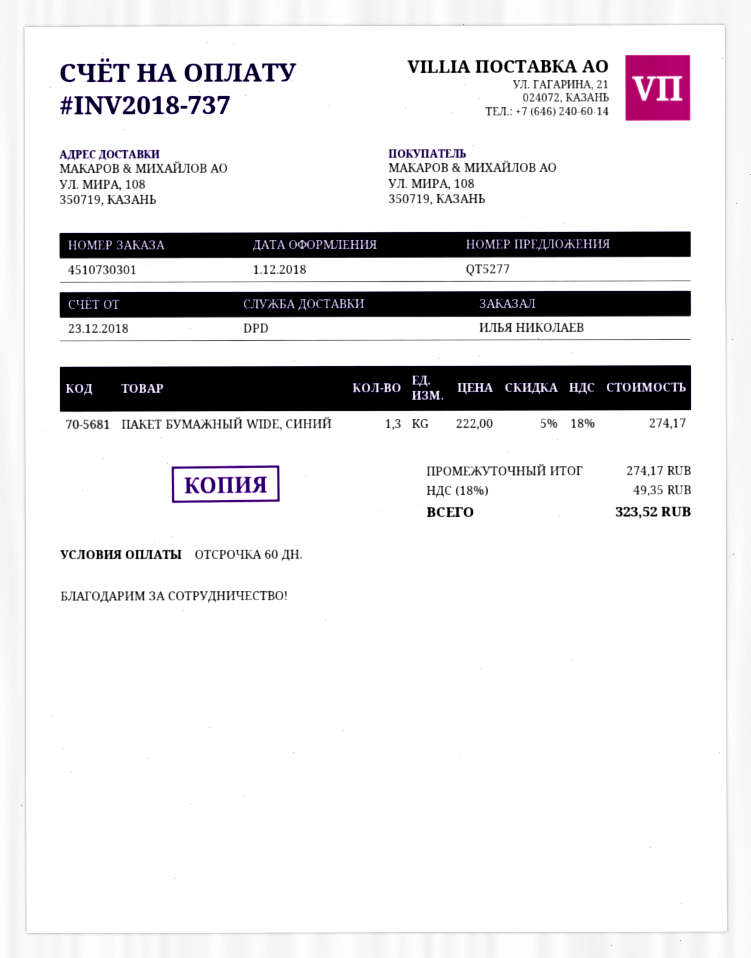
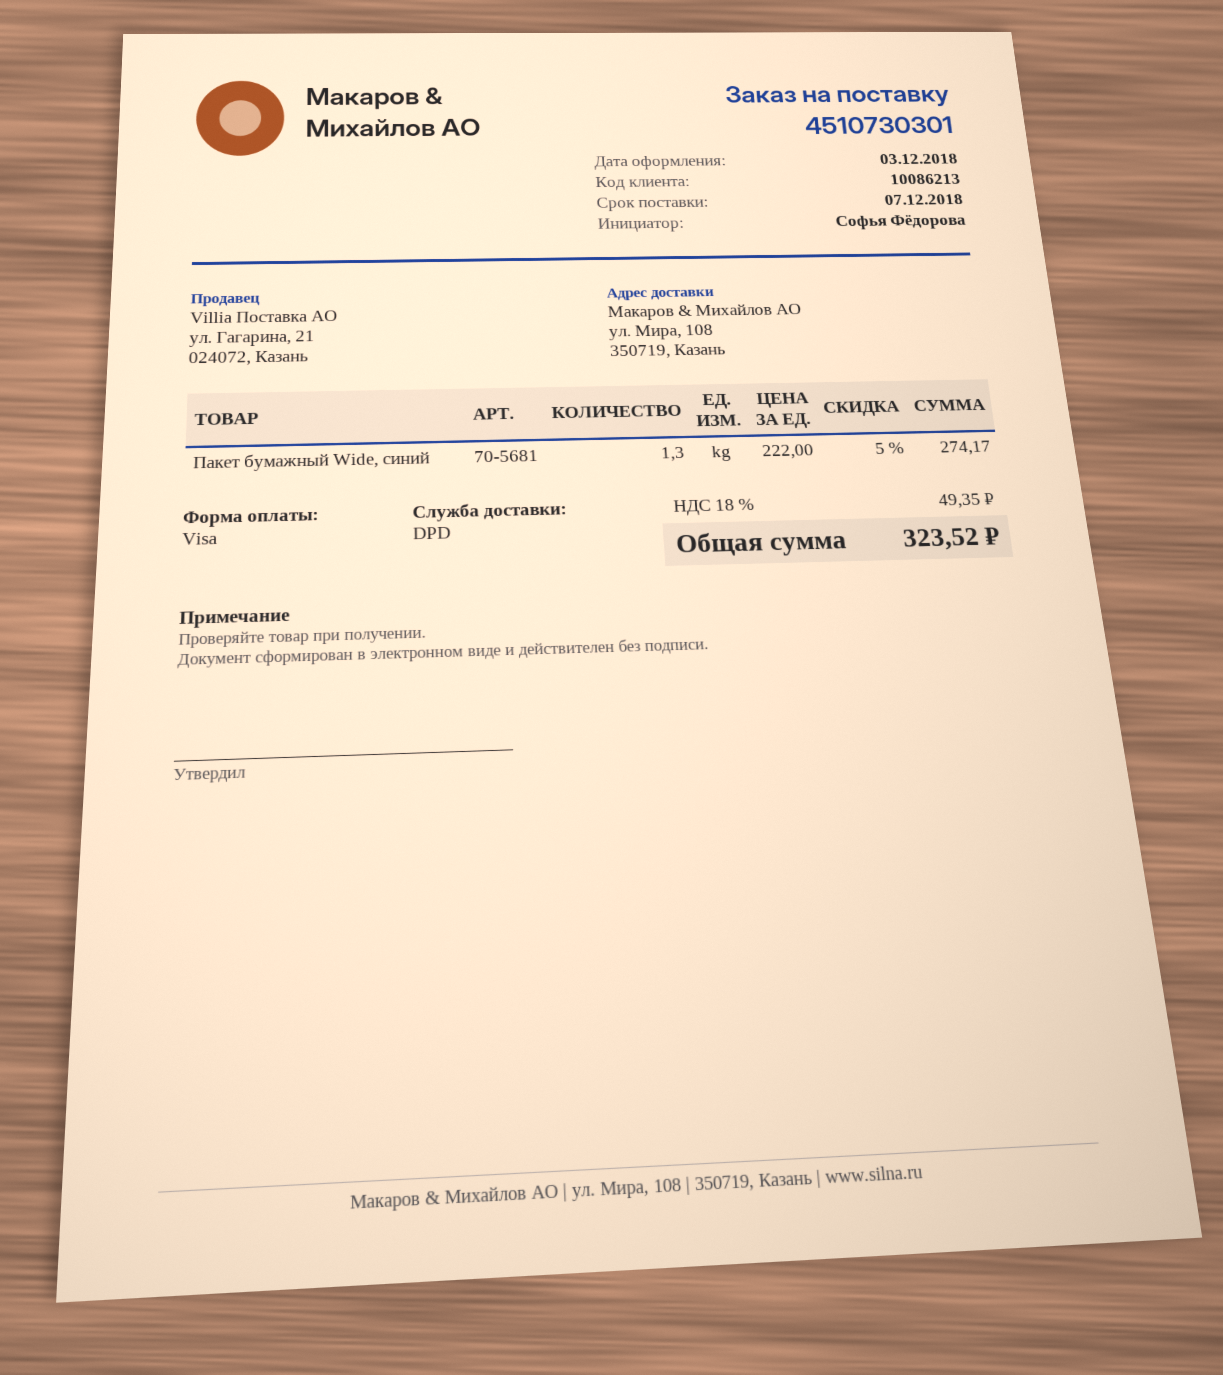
order date: 2018-12-01 -> 2018-12-03
ordered by: ИЛЬЯ НИКОЛАЕВ -> Софья Фёдорова

